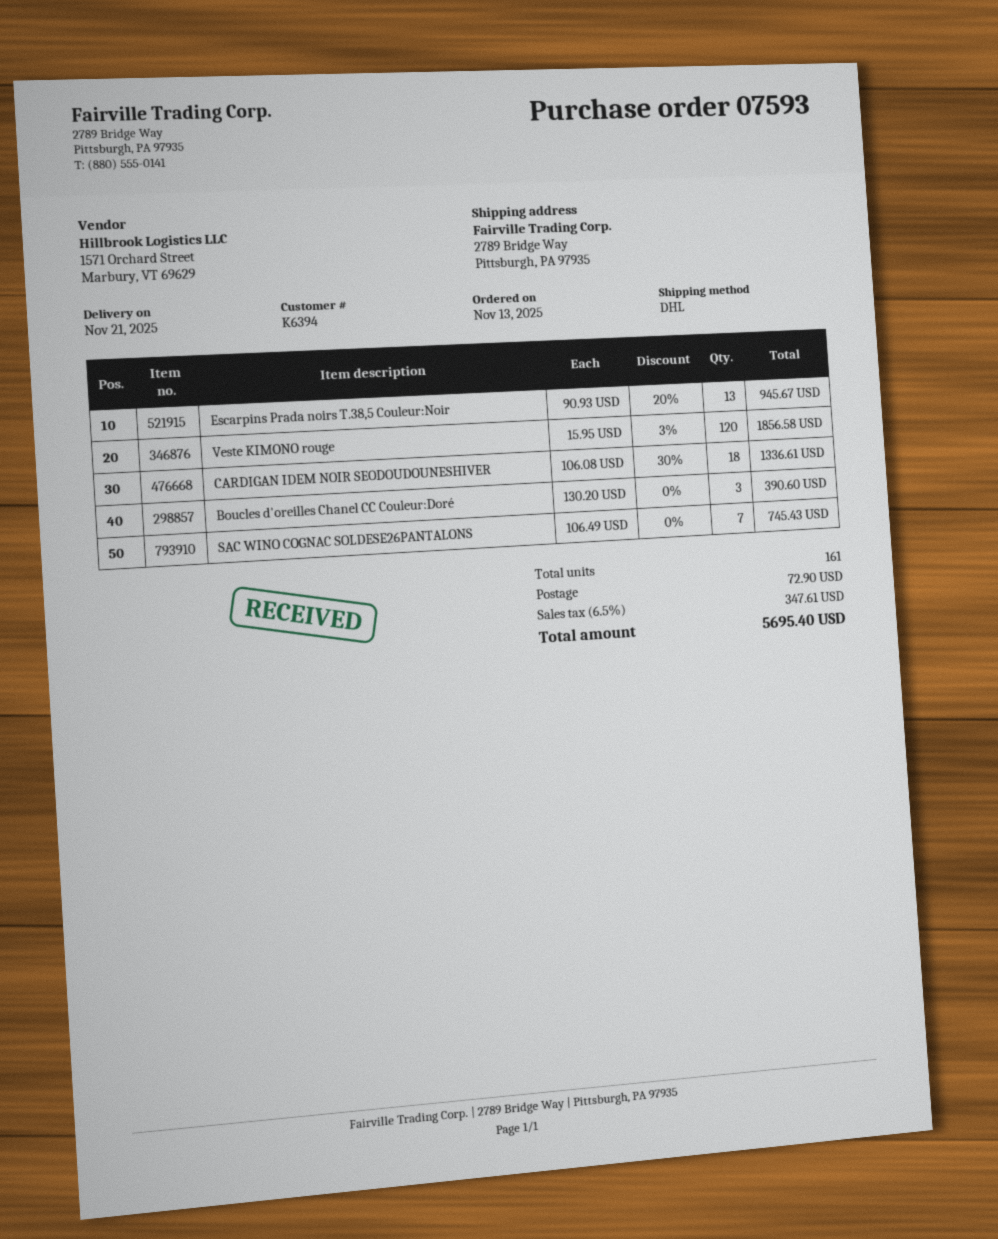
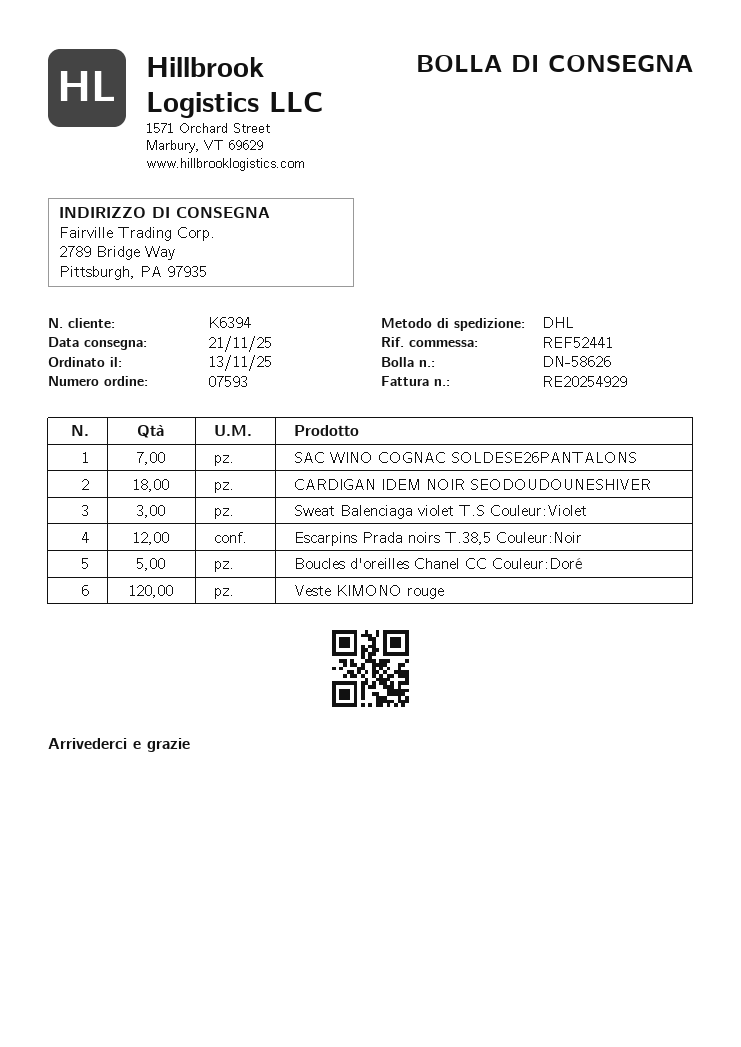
Escarpins Prada noirs T.38,5 Couleur:Noir: 13 -> 12
Boucles d'oreilles Chanel CC Couleur:Doré: 3 -> 5
Sweat Balenciaga violet T.S Couleur:Violet: none -> 3

